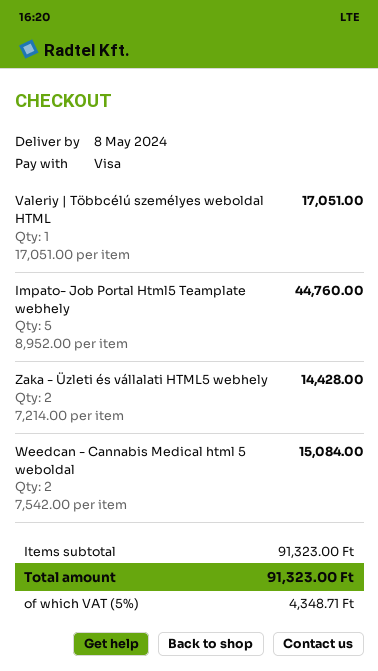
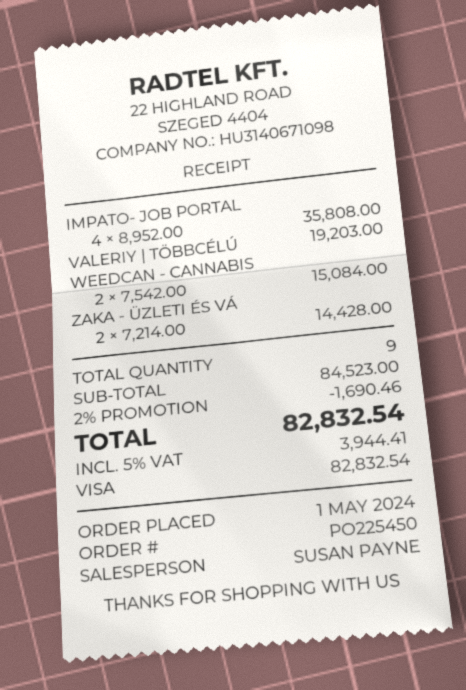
Valeriy | Többcélú személyes weboldal HTML: 1 x 17051.00 = 17051.00 -> 1 x 19203.00 = 19203.00
Impato- Job Portal Html5 Teamplate webhely: 5 x 8952.00 = 44760.00 -> 4 x 8952.00 = 35808.00
subtotal: 91323.00 -> 84523.00
discount: none -> 2% = 1690.46
tax: 5% = 4348.71 -> 5% = 3944.41
total: 91323.00 -> 82832.54

